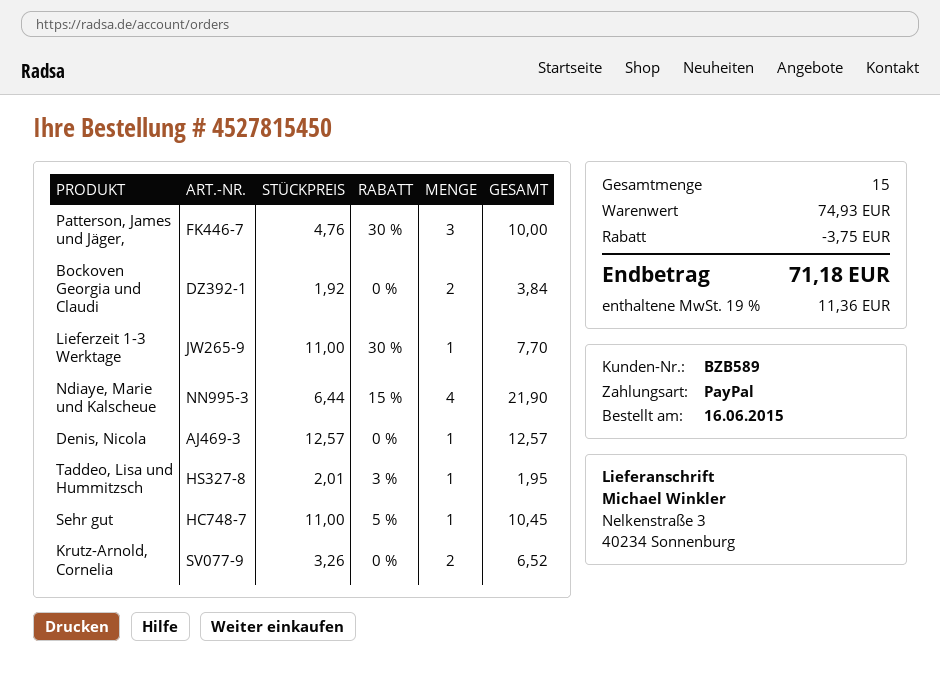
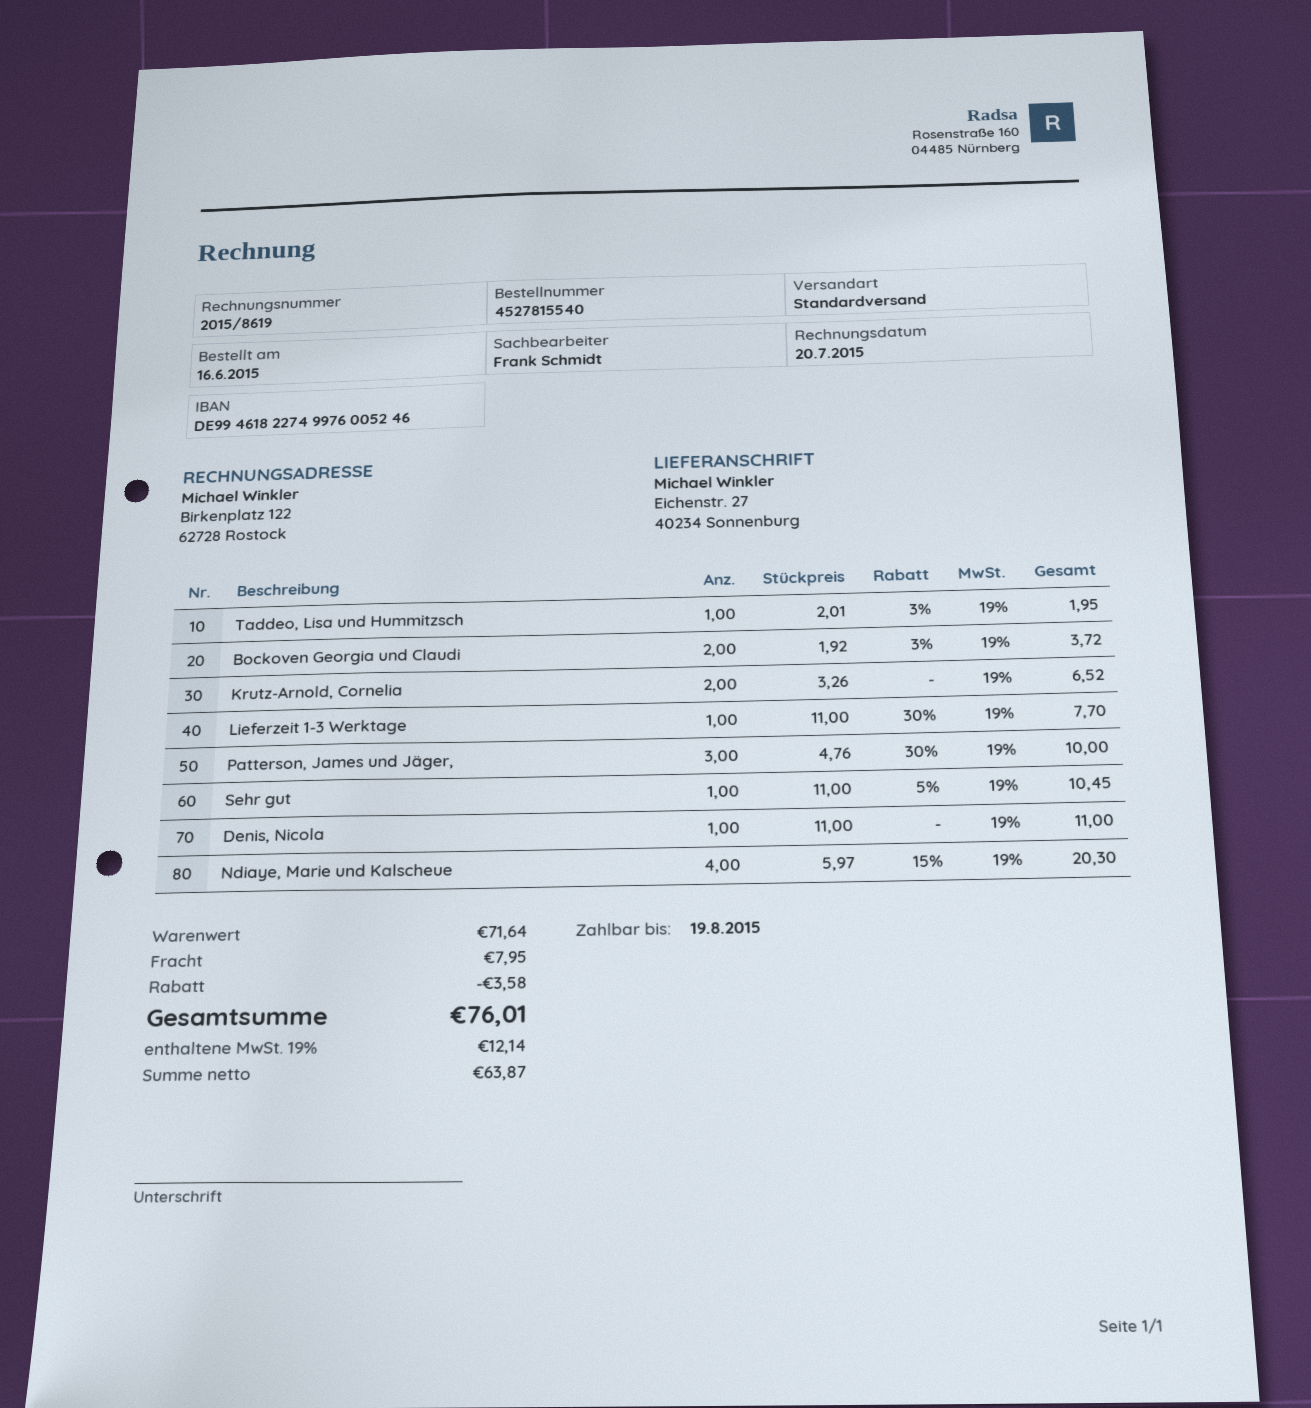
order number: 4527815450 -> 4527815540
ship to: Nelkenstraße 3, 40234 Sonnenburg -> Eichenstr. 27, 40234 Sonnenburg
Bockoven Georgia und Claudi: 2 x 1.92 = 3.84 -> 2 x 1.92 - 3% = 3.72
Ndiaye, Marie und Kalscheue: 4 x 6.44 - 15% = 21.90 -> 4 x 5.97 - 15% = 20.30
Denis, Nicola: 1 x 12.57 = 12.57 -> 1 x 11.00 = 11.00
subtotal: 74.93 -> 71.64
discount: 3.75 -> 3.58
shipping: none -> 7.95
tax: 19% = 11.36 -> 19% = 12.14
total: 71.18 -> 76.01

